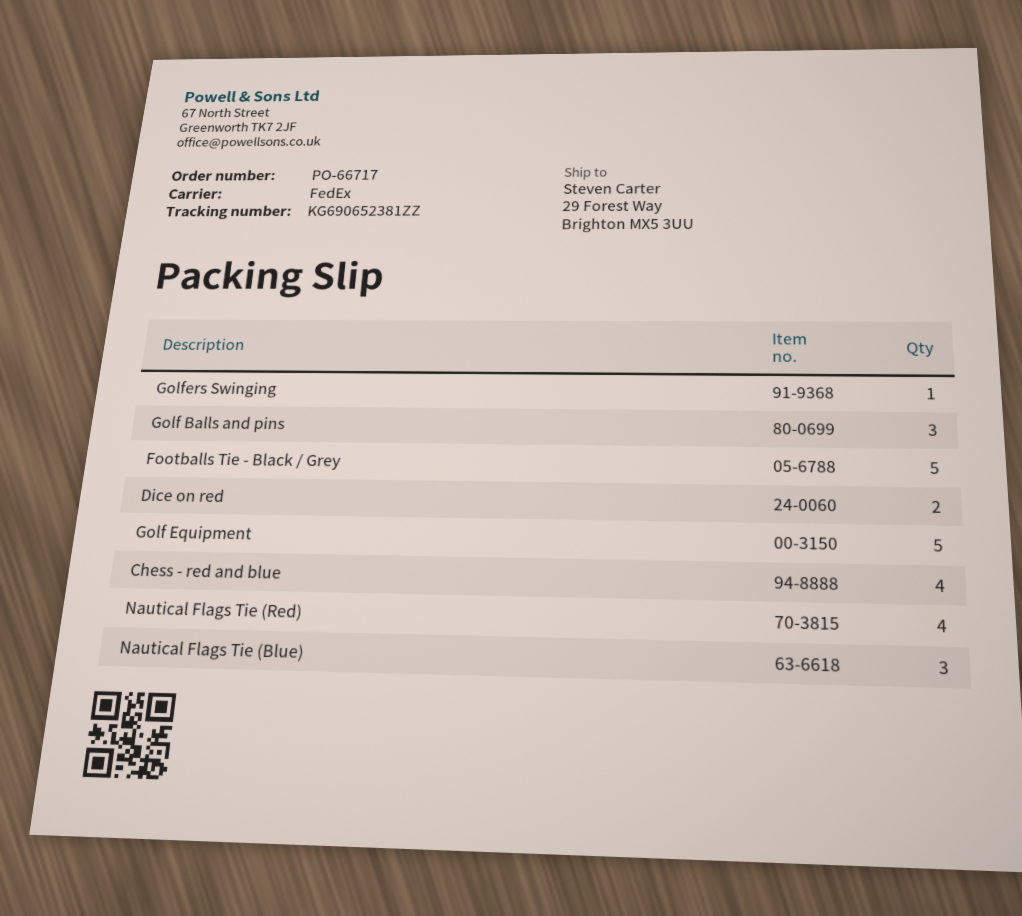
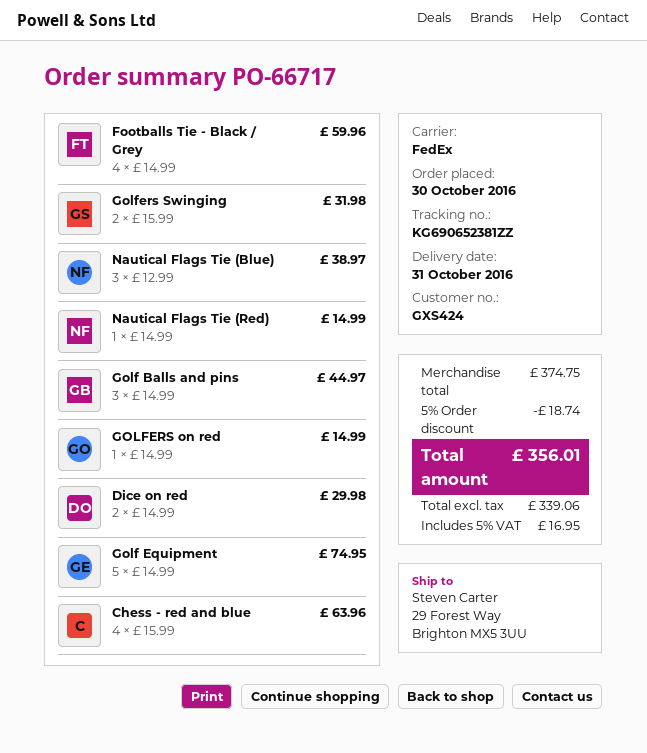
Golfers Swinging: 1 -> 2
Footballs Tie - Black / Grey: 5 -> 4
Nautical Flags Tie (Red): 4 -> 1
GOLFERS on red: none -> 1

